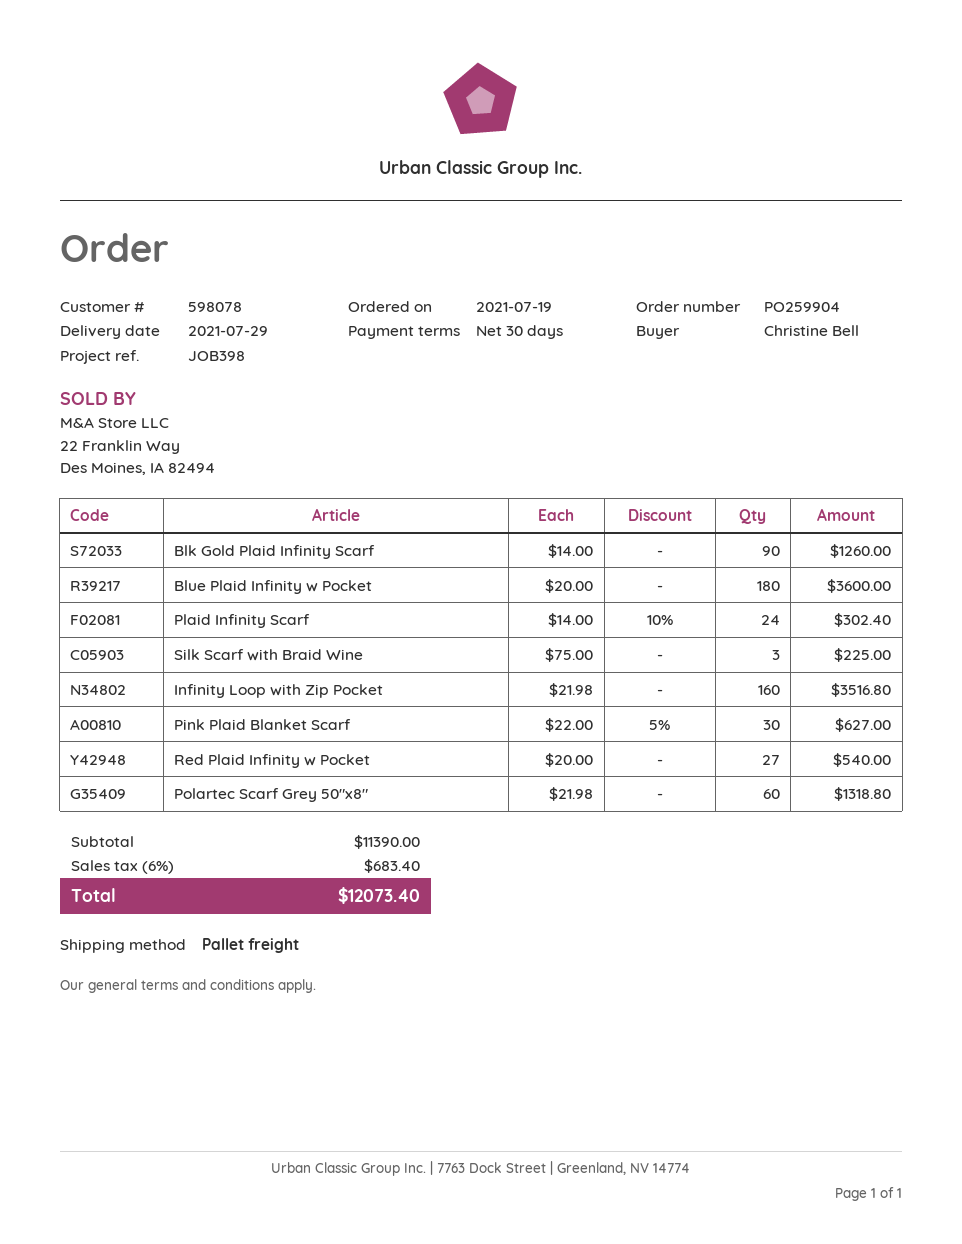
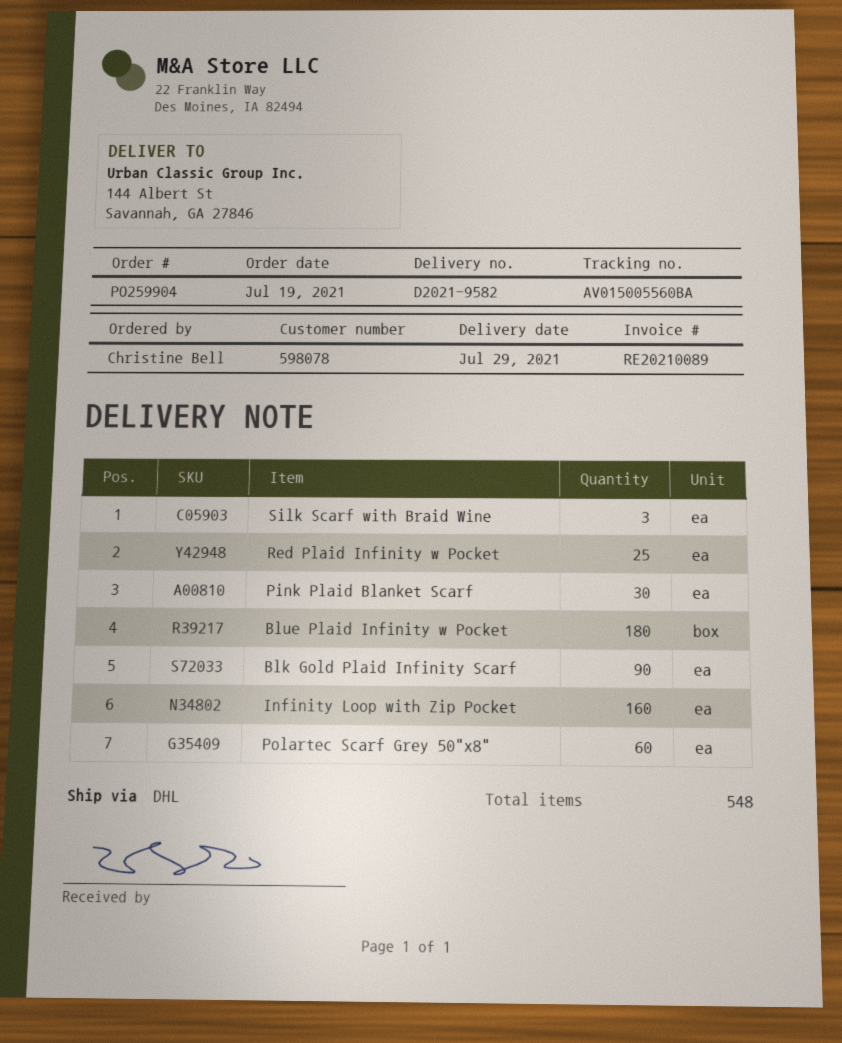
shipping method: pallet freight -> DHL
Plaid Infinity Scarf: 24 -> none
Red Plaid Infinity w Pocket: 27 -> 25

